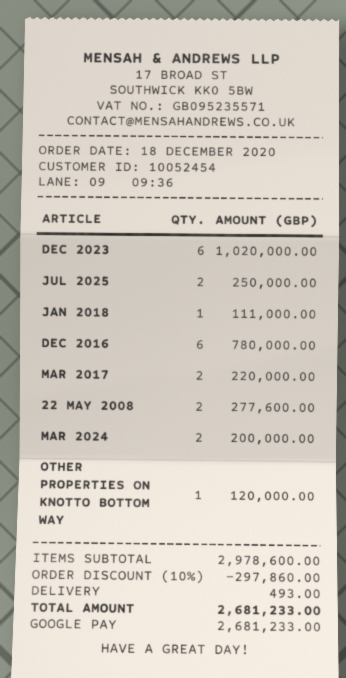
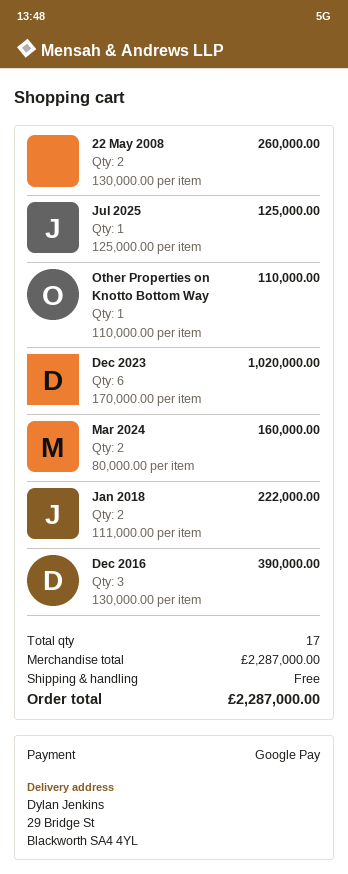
JUL 2025: 2 for 250000.00 -> 1 for 125000.00
JAN 2018: 1 for 111000.00 -> 2 for 222000.00
DEC 2016: 6 for 780000.00 -> 3 for 390000.00
MAR 2017: 2 for 220000.00 -> none
22 MAY 2008: 2 for 277600.00 -> 2 for 260000.00
MAR 2024: 2 for 200000.00 -> 2 for 160000.00
OTHER PROPERTIES ON KNOTTO BOTTOM WAY: 1 for 120000.00 -> 1 for 110000.00
subtotal: 2978600.00 -> 2287000.00
discount: 10% = 297860.00 -> none
shipping: 493.00 -> 0.00
total: 2681233.00 -> 2287000.00

